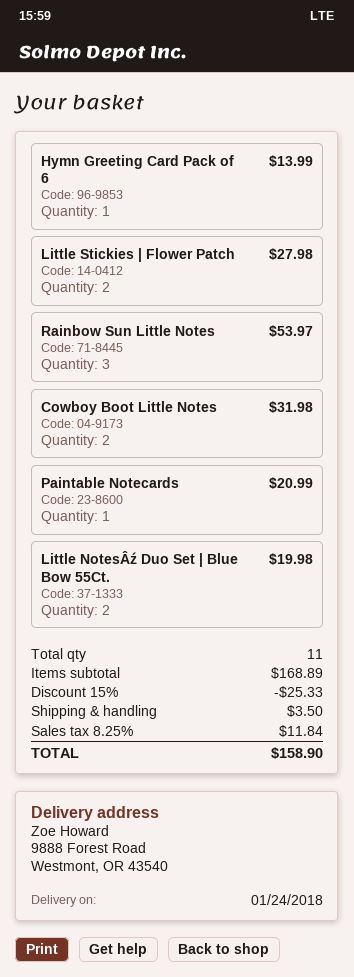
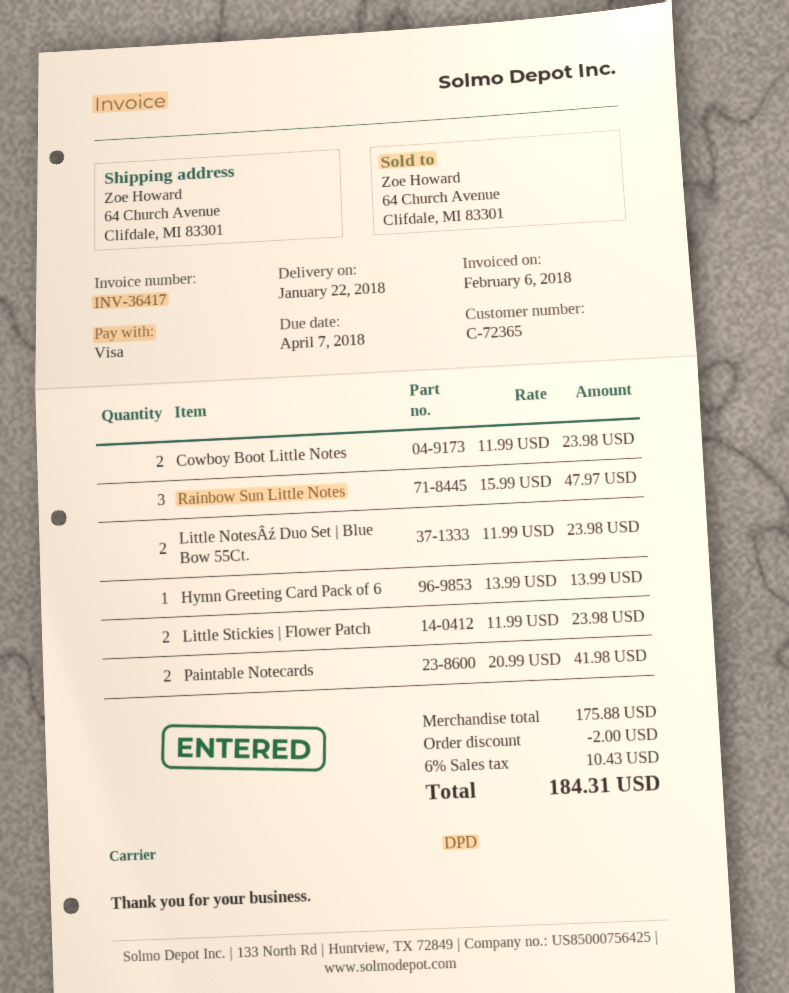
delivery date: 2018-01-24 -> 2018-01-22
ship to: 9888 Forest Road, Westmont, OR 43540 -> 64 Church Avenue, Clifdale, MI 83301
Little Stickies | Flower Patch: 2 for 27.98 -> 2 for 23.98
Rainbow Sun Little Notes: 3 for 53.97 -> 3 for 47.97
Cowboy Boot Little Notes: 2 for 31.98 -> 2 for 23.98
Paintable Notecards: 1 for 20.99 -> 2 for 41.98
Little NotesÂź Duo Set | Blue Bow 55Ct.: 2 for 19.98 -> 2 for 23.98
subtotal: 168.89 -> 175.88
discount: 25.33 -> 2.00
shipping: 3.50 -> none
tax: 8.25% = 11.84 -> 6% = 10.43
total: 158.90 -> 184.31

